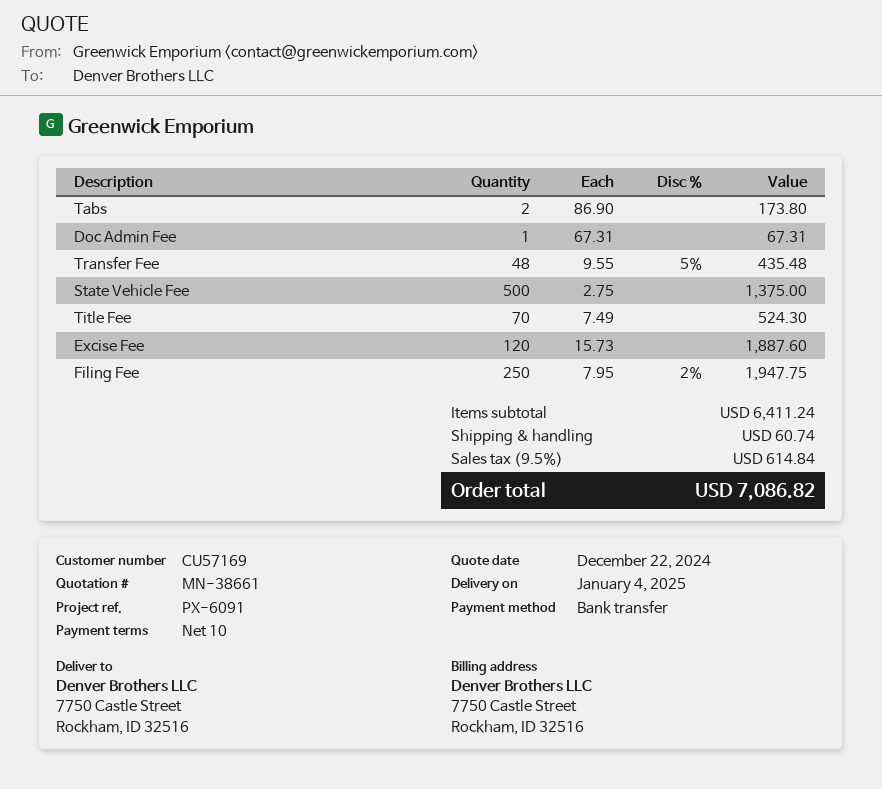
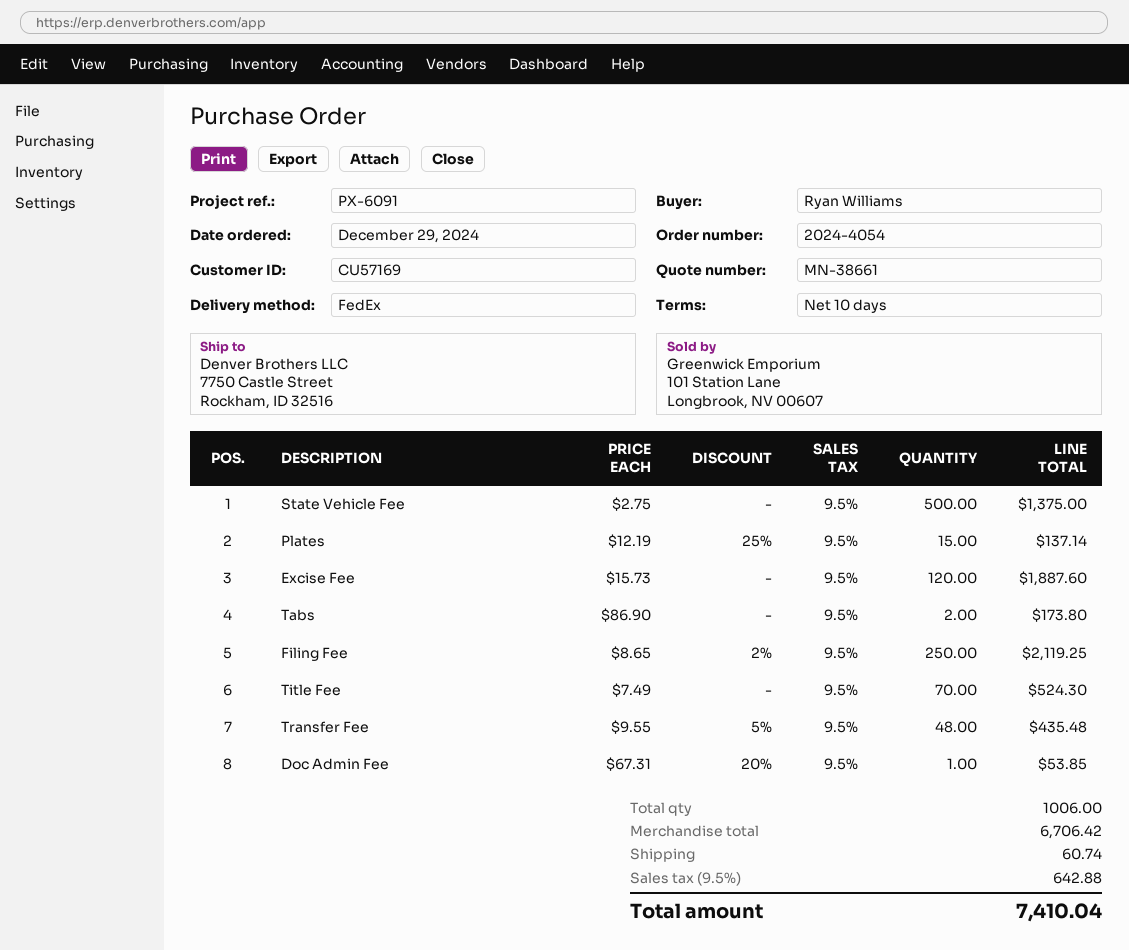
Doc Admin Fee: 1 x 67.31 = 67.31 -> 1 x 67.31 - 20% = 53.85
Filing Fee: 250 x 7.95 - 2% = 1947.75 -> 250 x 8.65 - 2% = 2119.25
Plates: none -> 15 x 12.19 - 25% = 137.14
subtotal: 6411.24 -> 6706.42
tax: 9.5% = 614.84 -> 9.5% = 642.88
total: 7086.82 -> 7410.04

